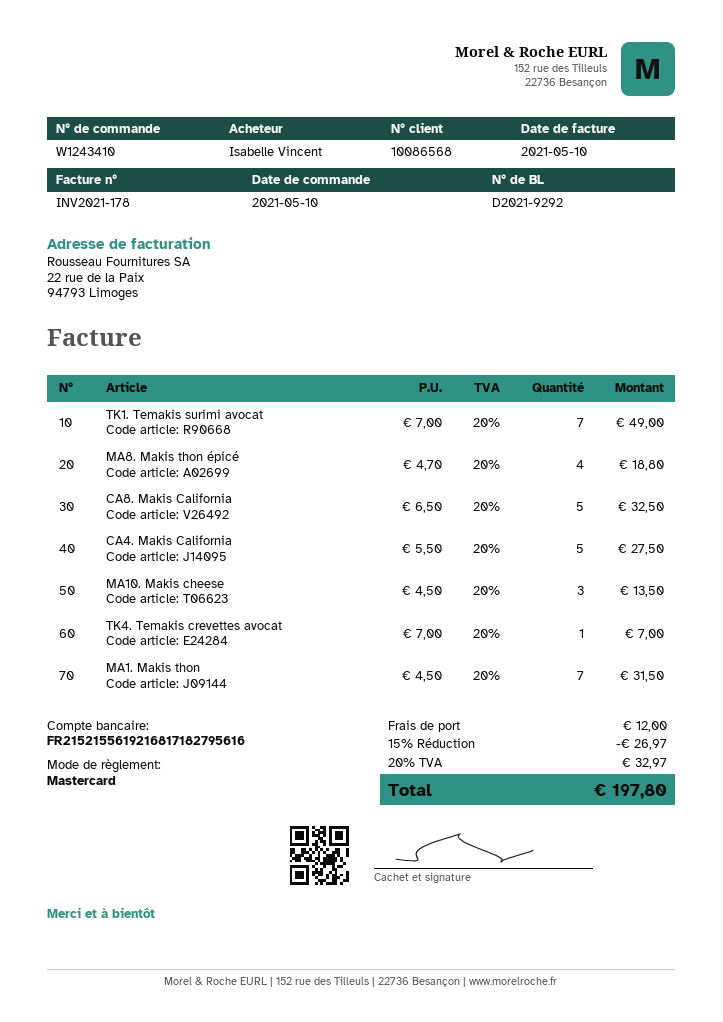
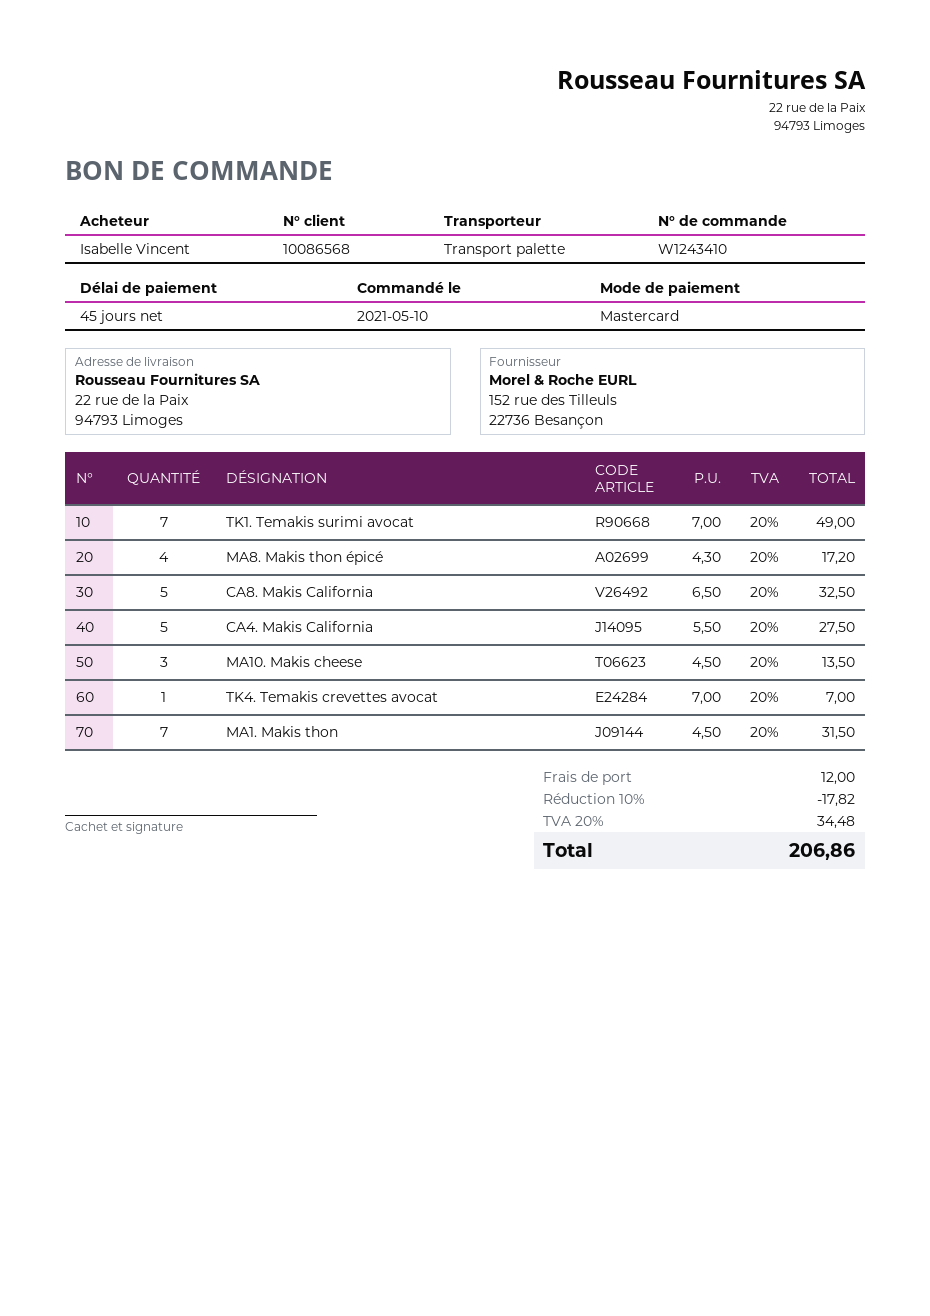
MA8. Makis thon épicé: 4 x 4.70 = 18.80 -> 4 x 4.30 = 17.20
discount: 15% = 26.97 -> 10% = 17.82
tax: 20% = 32.97 -> 20% = 34.48
total: 197.80 -> 206.86

